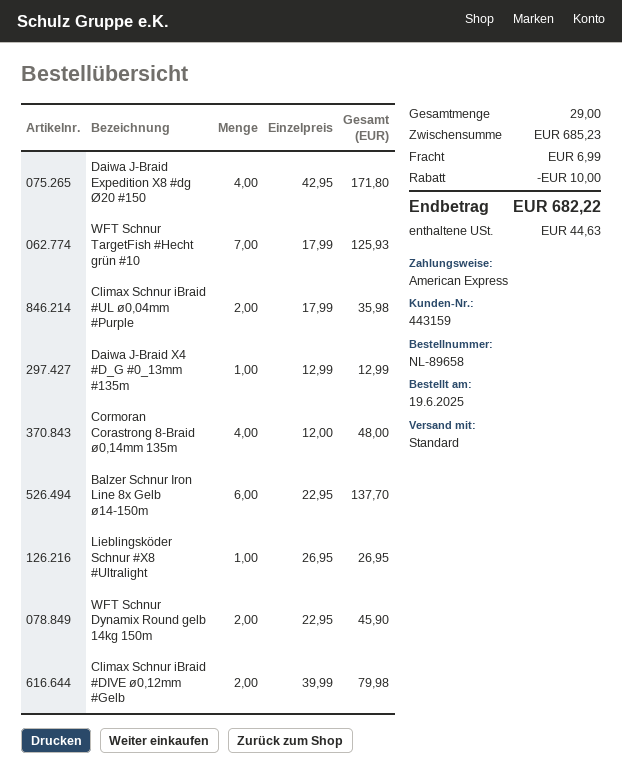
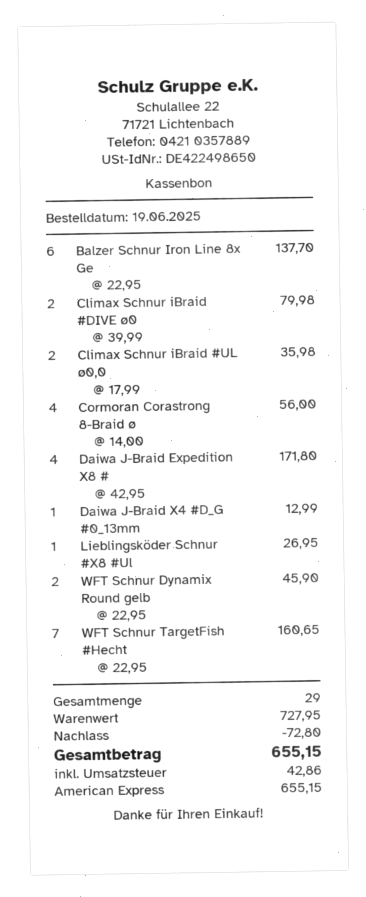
WFT Schnur TargetFish #Hecht grün #10: 7 x 17.99 = 125.93 -> 7 x 22.95 = 160.65
Cormoran Corastrong 8-Braid ø0,14mm 135m: 4 x 12.00 = 48.00 -> 4 x 14.00 = 56.00
subtotal: 685.23 -> 727.95
discount: 10.00 -> 72.80
shipping: 6.99 -> none
tax: 44.63 -> 42.86
total: 682.22 -> 655.15

